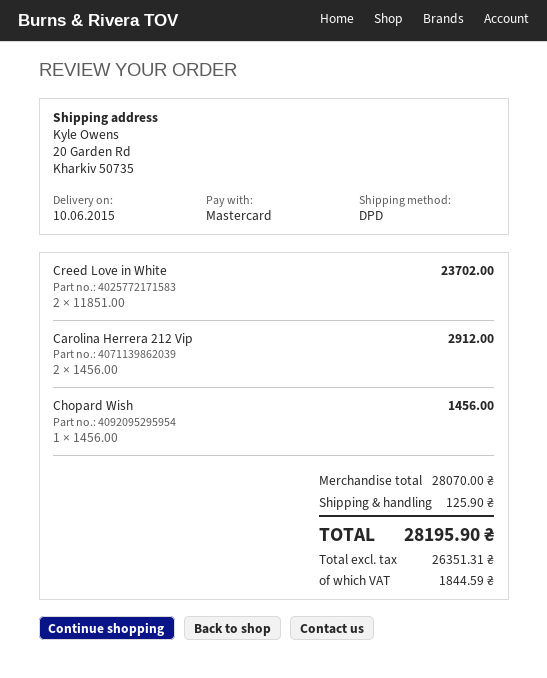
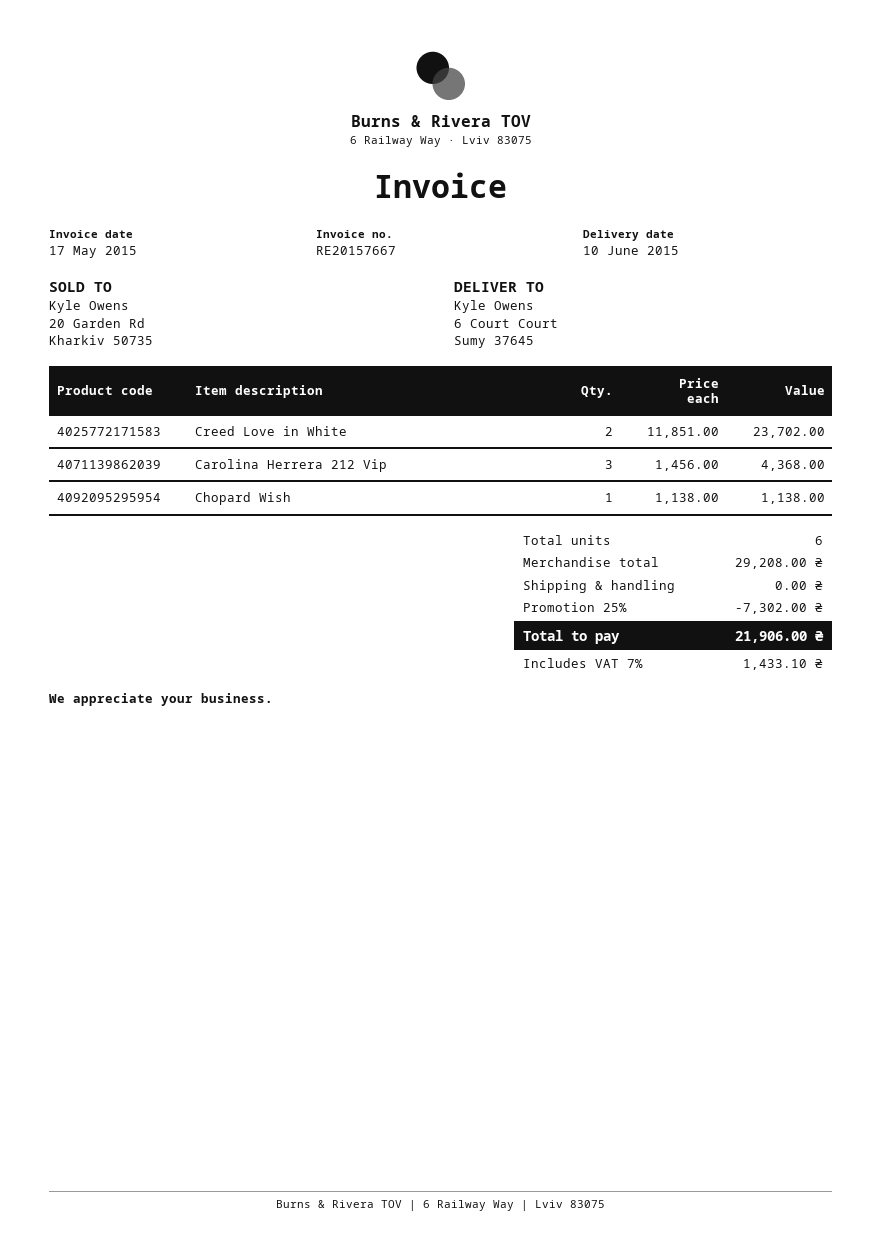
ship to: 20 Garden Rd, Kharkiv 50735 -> 6 Court Court, Sumy 37645
Carolina Herrera 212 Vip: 2 x 1456.00 = 2912.00 -> 3 x 1456.00 = 4368.00
Chopard Wish: 1 x 1456.00 = 1456.00 -> 1 x 1138.00 = 1138.00
subtotal: 28070.00 -> 29208.00
discount: none -> 25% = 7302.00
shipping: 125.90 -> 0.00
tax: 1844.59 -> 1433.10
total: 28195.90 -> 21906.00

